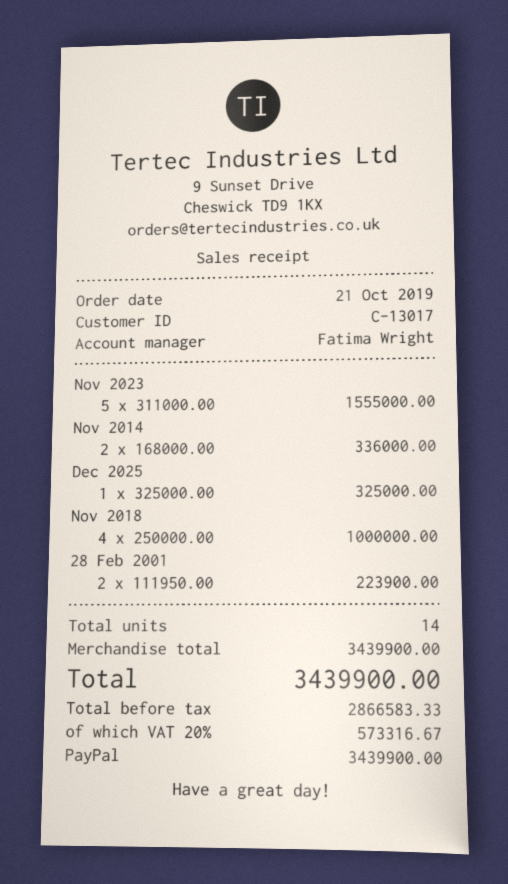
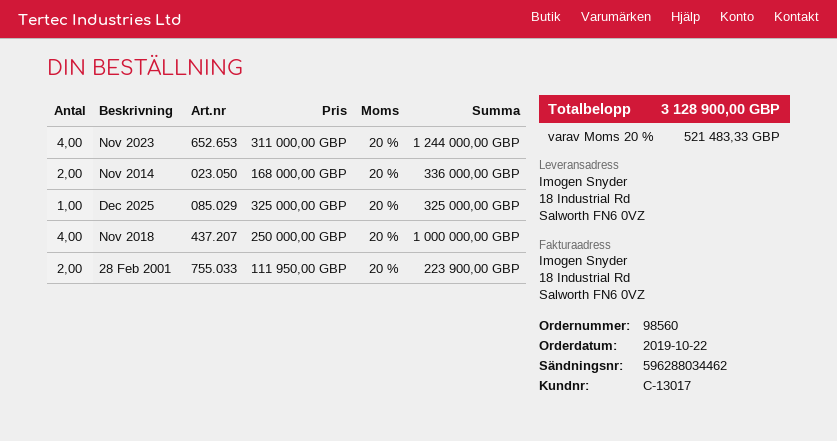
order date: 2019-10-21 -> 2019-10-22
Nov 2023: 5 x 311000.00 = 1555000.00 -> 4 x 311000.00 = 1244000.00
tax: 20% = 573316.67 -> 20% = 521483.33
total: 3439900.00 -> 3128900.00

